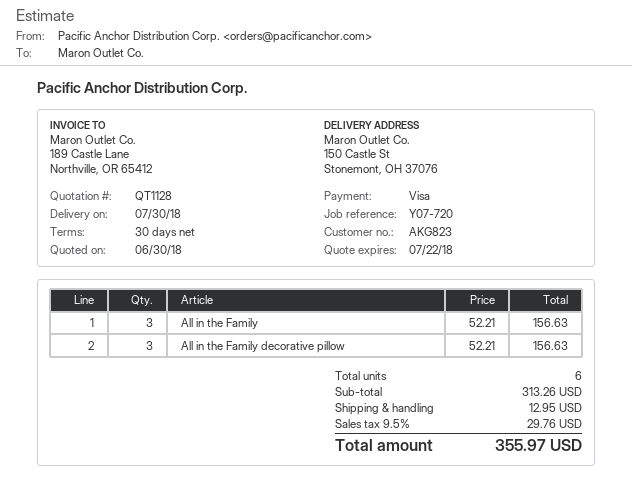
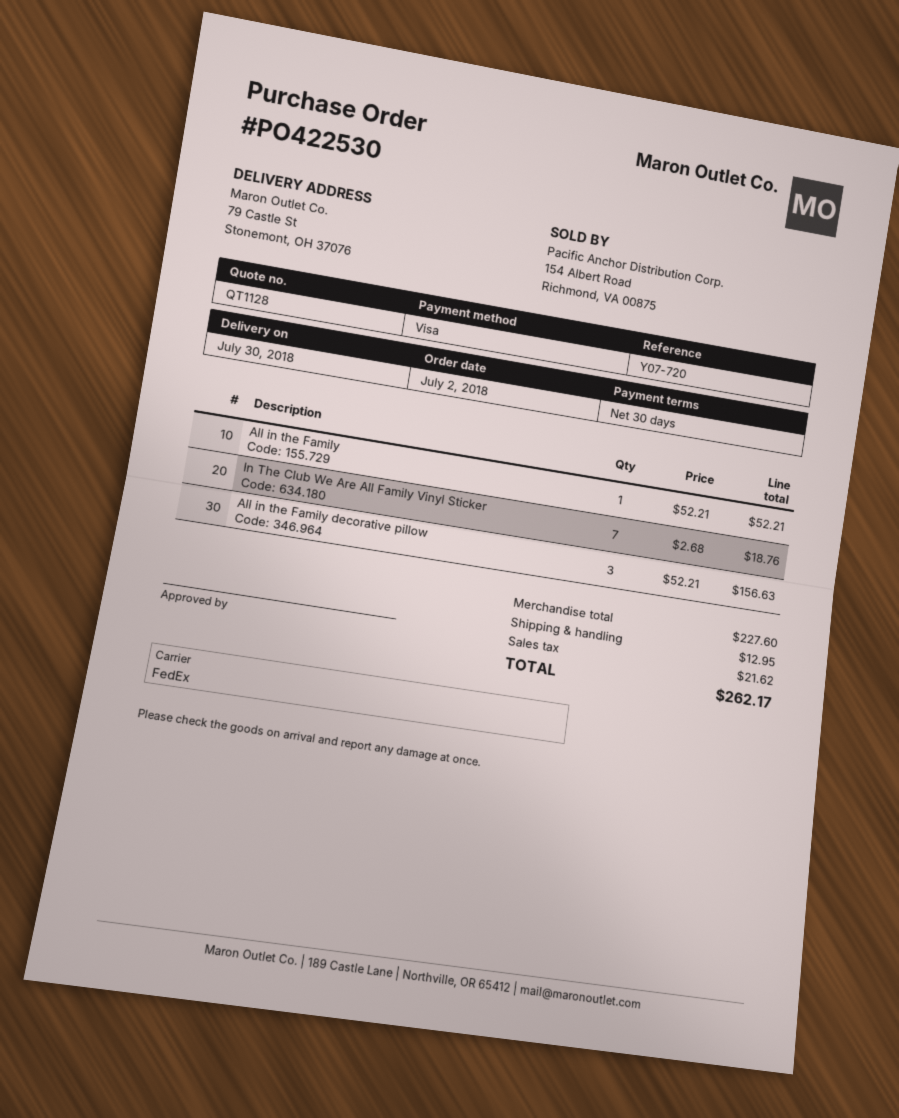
ship to: 150 Castle St, Stonemont, OH 37076 -> 79 Castle St, Stonemont, OH 37076
All in the Family: 3 x 52.21 = 156.63 -> 1 x 52.21 = 52.21
In The Club We Are All Family Vinyl Sticker: none -> 7 x 2.68 = 18.76
subtotal: 313.26 -> 227.60
tax: 29.76 -> 21.62
total: 355.97 -> 262.17

